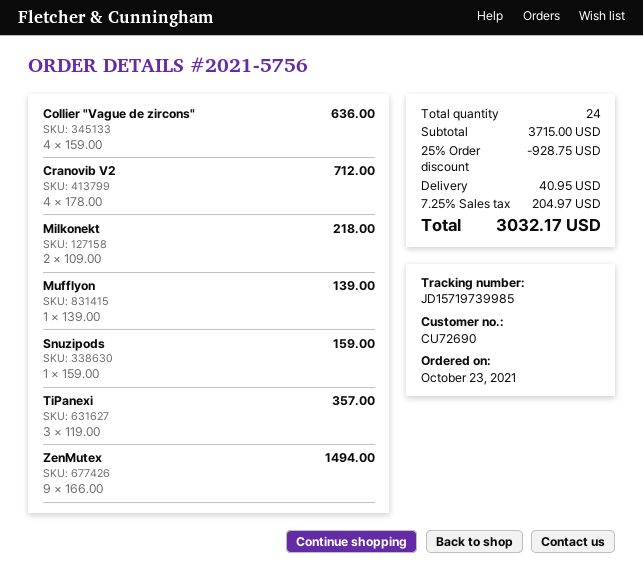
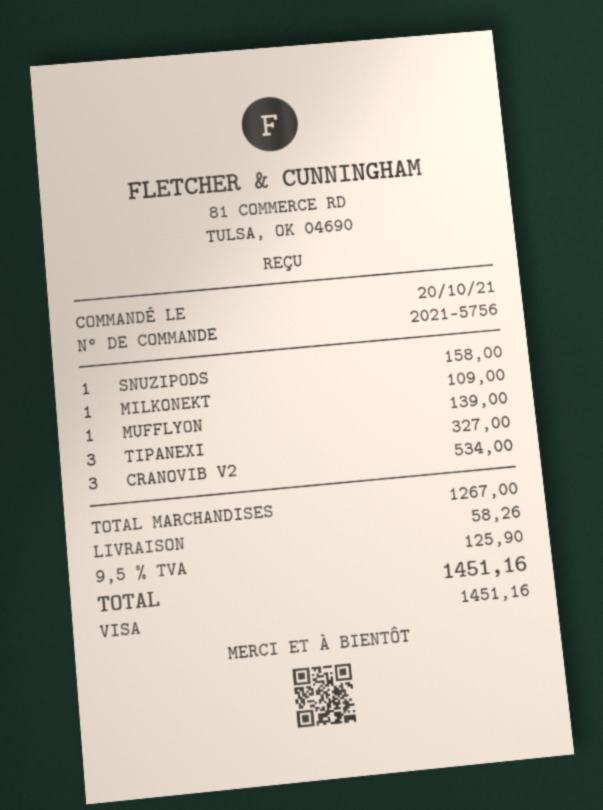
order date: 2021-10-23 -> 2021-10-20
Collier "Vague de zircons": 4 for 636.00 -> none
Cranovib V2: 4 for 712.00 -> 3 for 534.00
Milkonekt: 2 for 218.00 -> 1 for 109.00
Snuzipods: 1 for 159.00 -> 1 for 158.00
TiPanexi: 3 for 357.00 -> 3 for 327.00
ZenMutex: 9 for 1494.00 -> none
subtotal: 3715.00 -> 1267.00
discount: 25% = 928.75 -> none
shipping: 40.95 -> 58.26
tax: 7.25% = 204.97 -> 9.5% = 125.90
total: 3032.17 -> 1451.16

